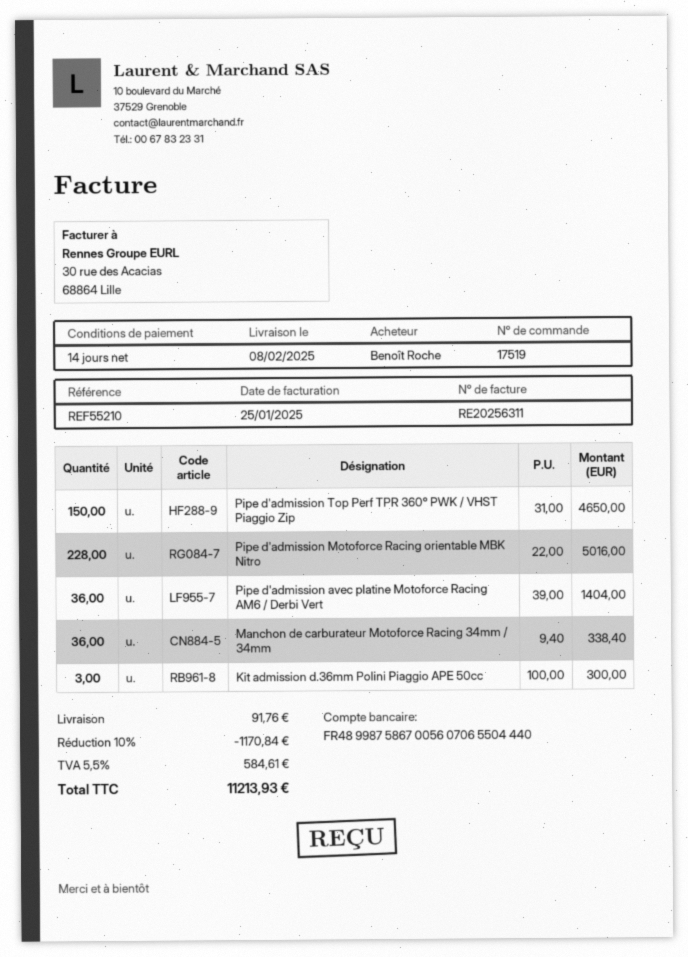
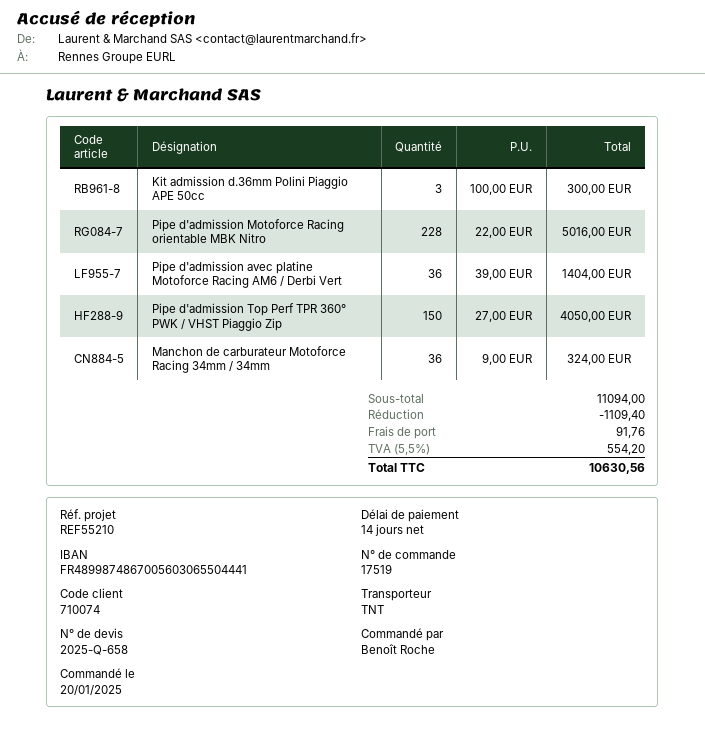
bank account: FR4899875867005607065504440 -> FR4899874867005603065504441
Pipe d'admission Top Perf TPR 360° PWK / VHST Piaggio Zip: 150 x 31.00 = 4650.00 -> 150 x 27.00 = 4050.00
Manchon de carburateur Motoforce Racing 34mm / 34mm: 36 x 9.40 = 338.40 -> 36 x 9.00 = 324.00
discount: 1170.84 -> 1109.40
tax: 5.5% = 584.61 -> 5.5% = 554.20
total: 11213.93 -> 10630.56

